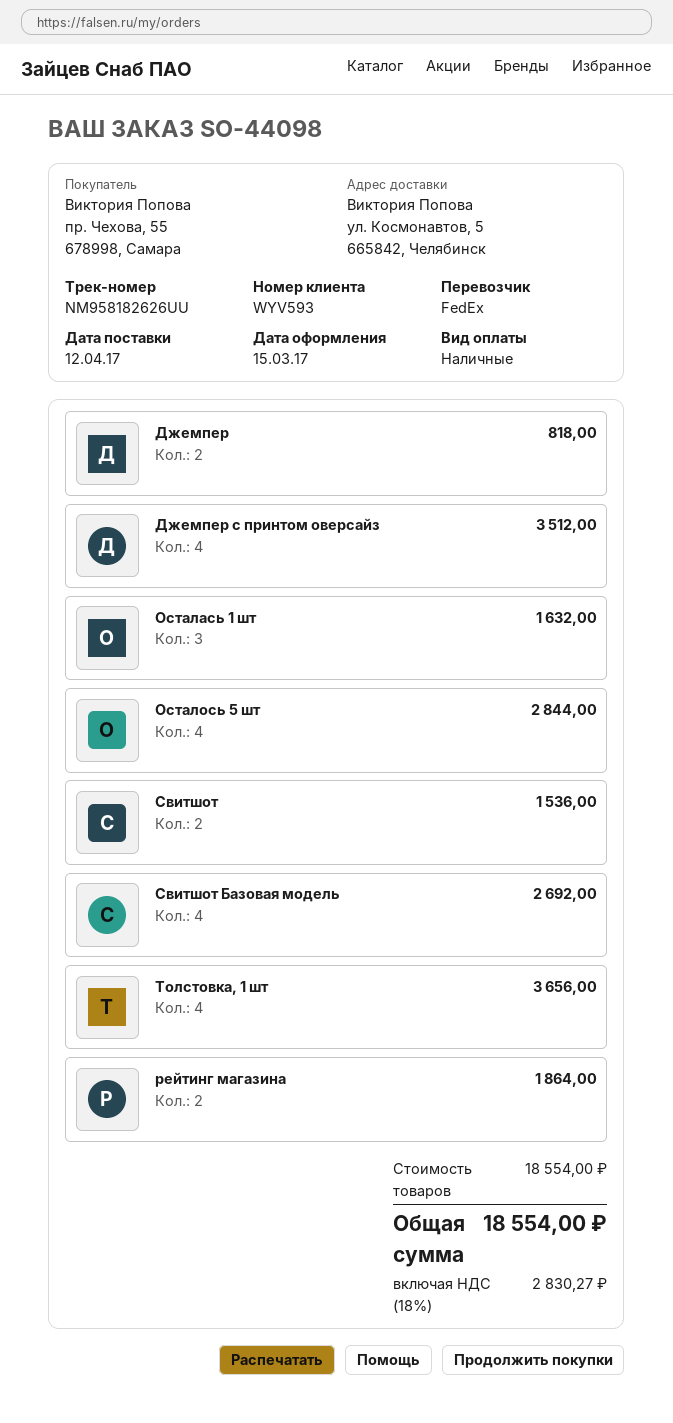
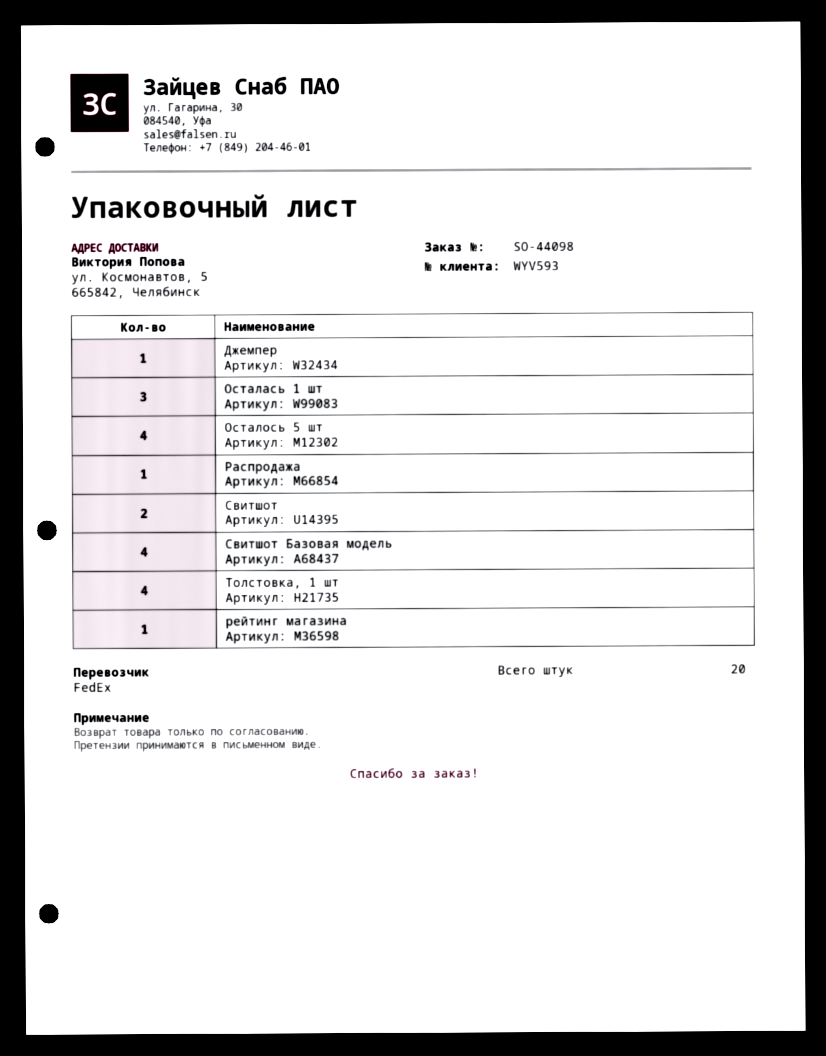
Джемпер: 2 -> 1
Джемпер с принтом оверсайз: 4 -> none
рейтинг магазина: 2 -> 1
Распродажа: none -> 1

